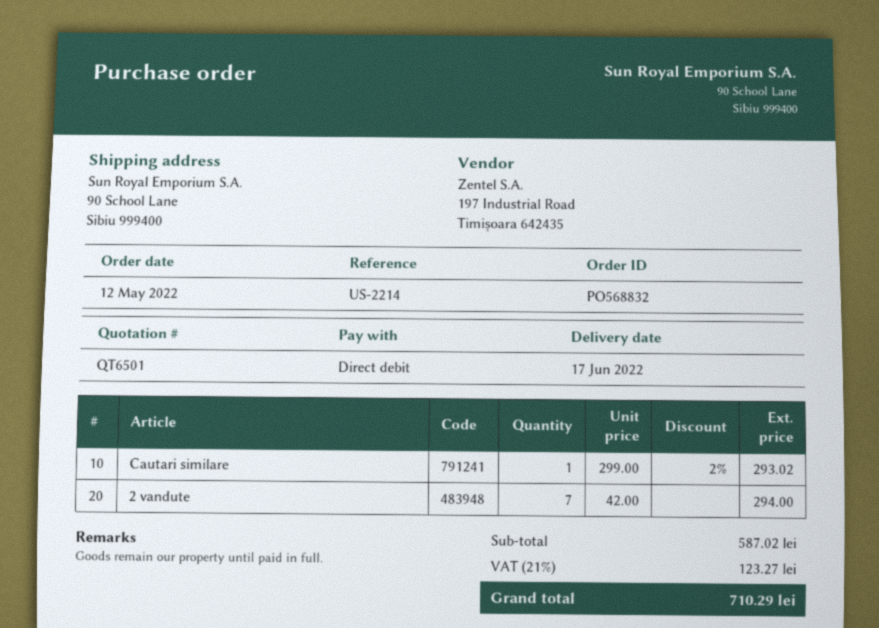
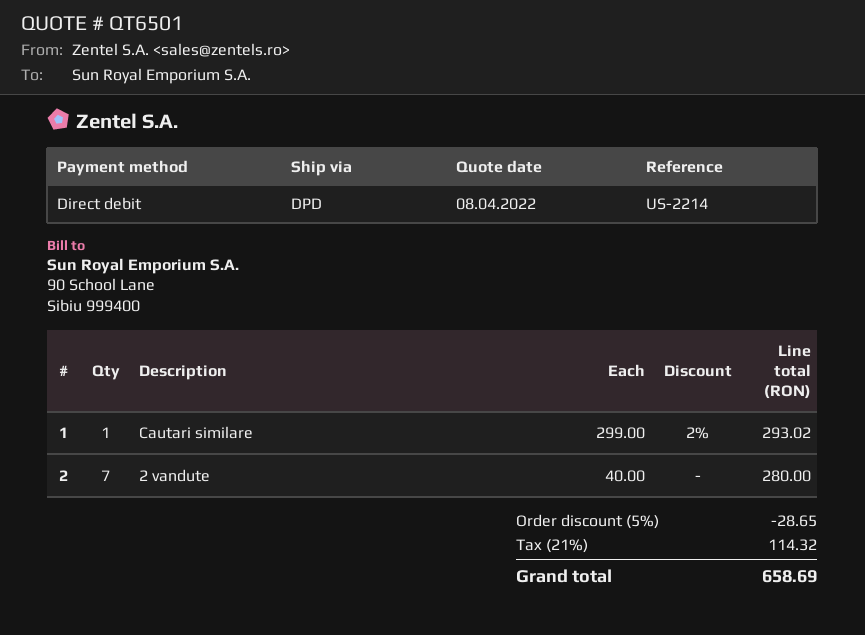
2 vandute: 7 x 42.00 = 294.00 -> 7 x 40.00 = 280.00
discount: none -> 5% = 28.65
tax: 21% = 123.27 -> 21% = 114.32
total: 710.29 -> 658.69

